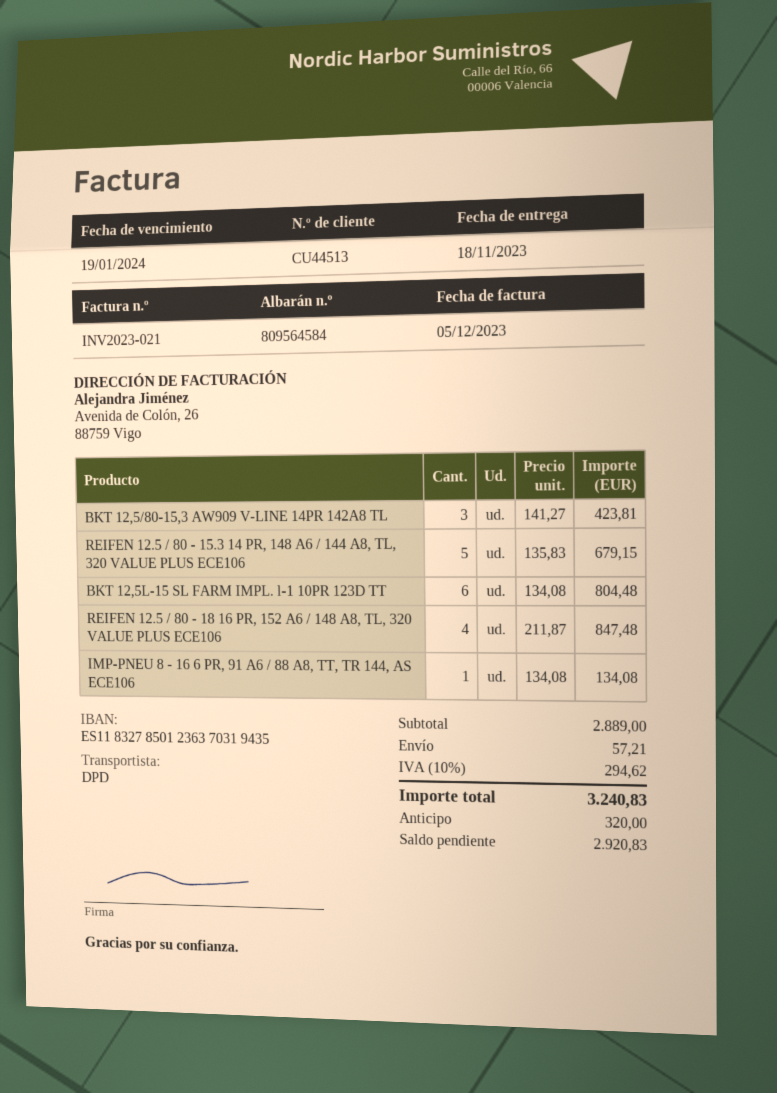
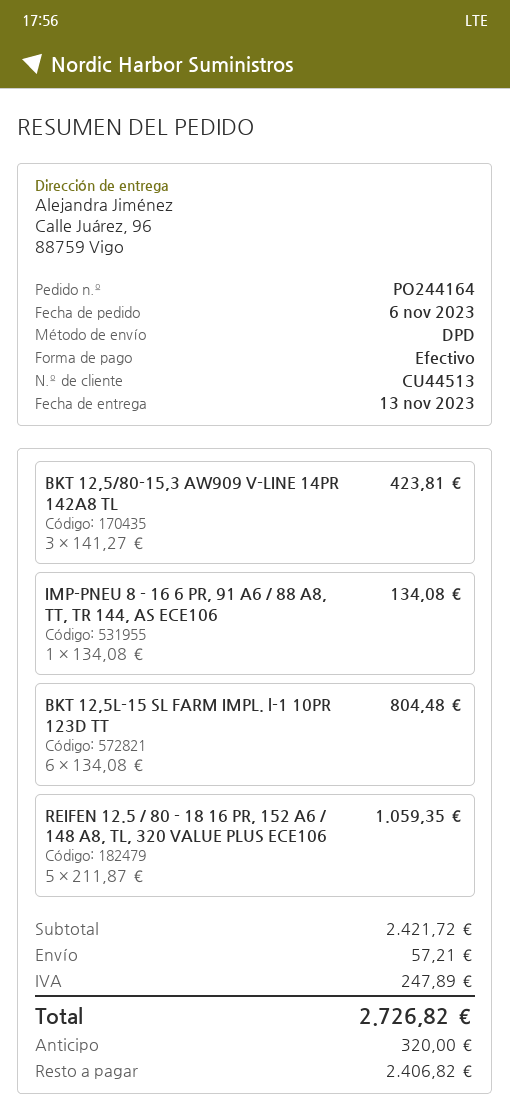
delivery date: 2023-11-18 -> 2023-11-13
REIFEN 12.5 / 80 - 15.3 14 PR, 148 A6 / 144 A8, TL, 320 VALUE PLUS ECE106: 5 x 135.83 = 679.15 -> none
REIFEN 12.5 / 80 - 18 16 PR, 152 A6 / 148 A8, TL, 320 VALUE PLUS ECE106: 4 x 211.87 = 847.48 -> 5 x 211.87 = 1059.35
subtotal: 2889.00 -> 2421.72
tax: 294.62 -> 247.89
total: 3240.83 -> 2726.82
balance: 2920.83 -> 2406.82

